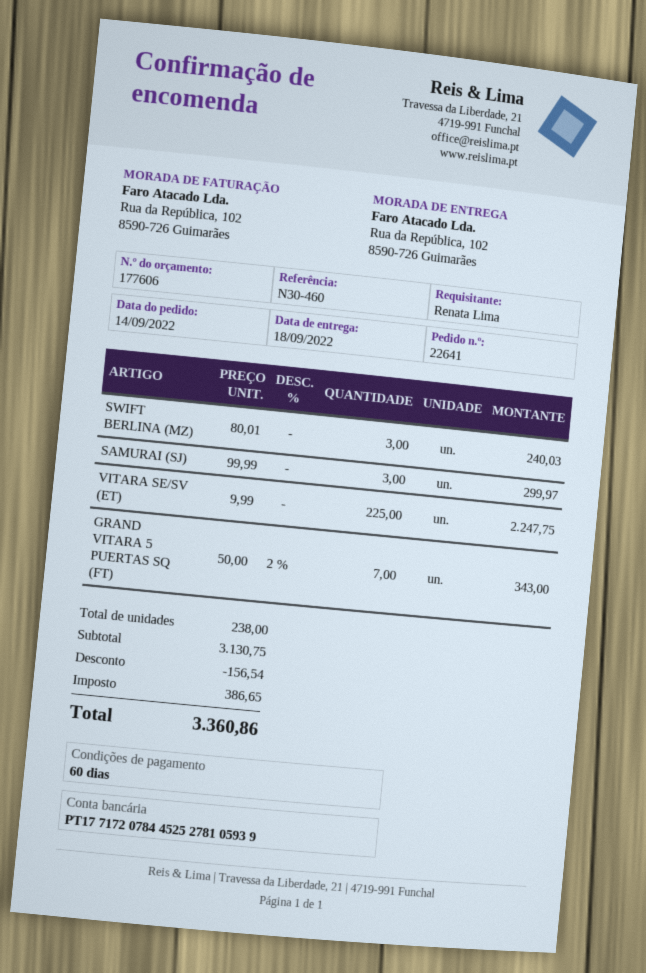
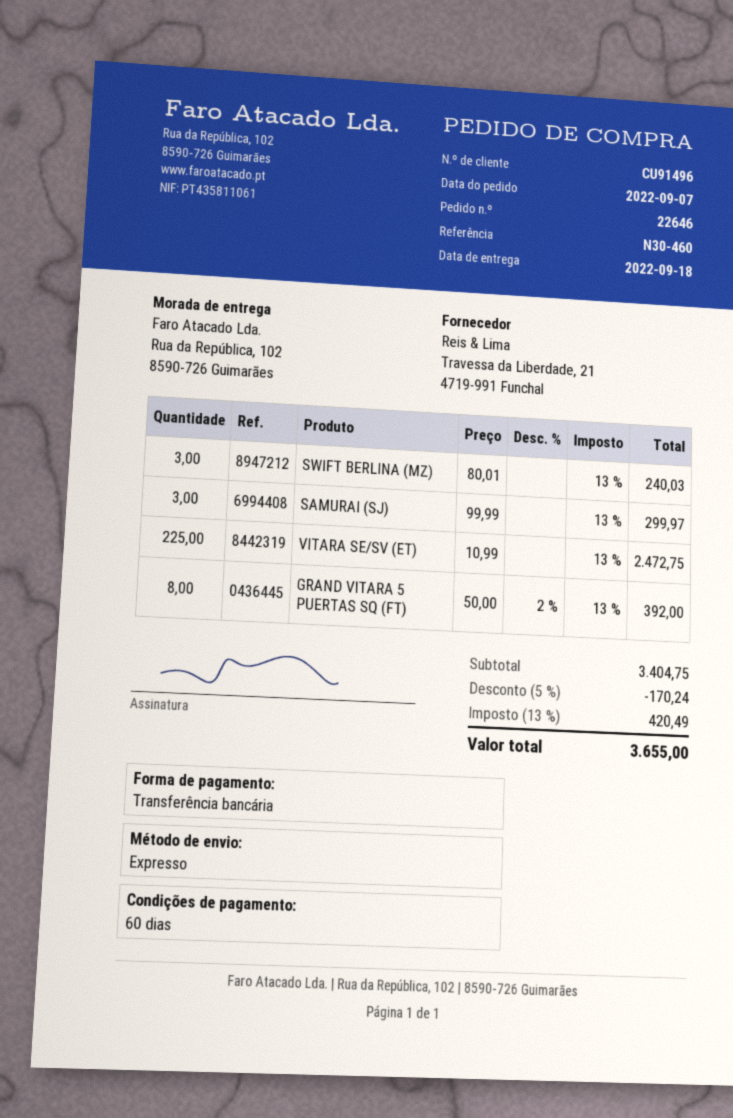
order number: 22641 -> 22646
order date: 2022-09-14 -> 2022-09-07
VITARA SE/SV (ET): 225 x 9.99 = 2247.75 -> 225 x 10.99 = 2472.75
GRAND VITARA 5 PUERTAS SQ (FT): 7 x 50.00 - 2% = 343.00 -> 8 x 50.00 - 2% = 392.00
subtotal: 3130.75 -> 3404.75
discount: 156.54 -> 170.24
tax: 386.65 -> 420.49
total: 3360.86 -> 3655.00

